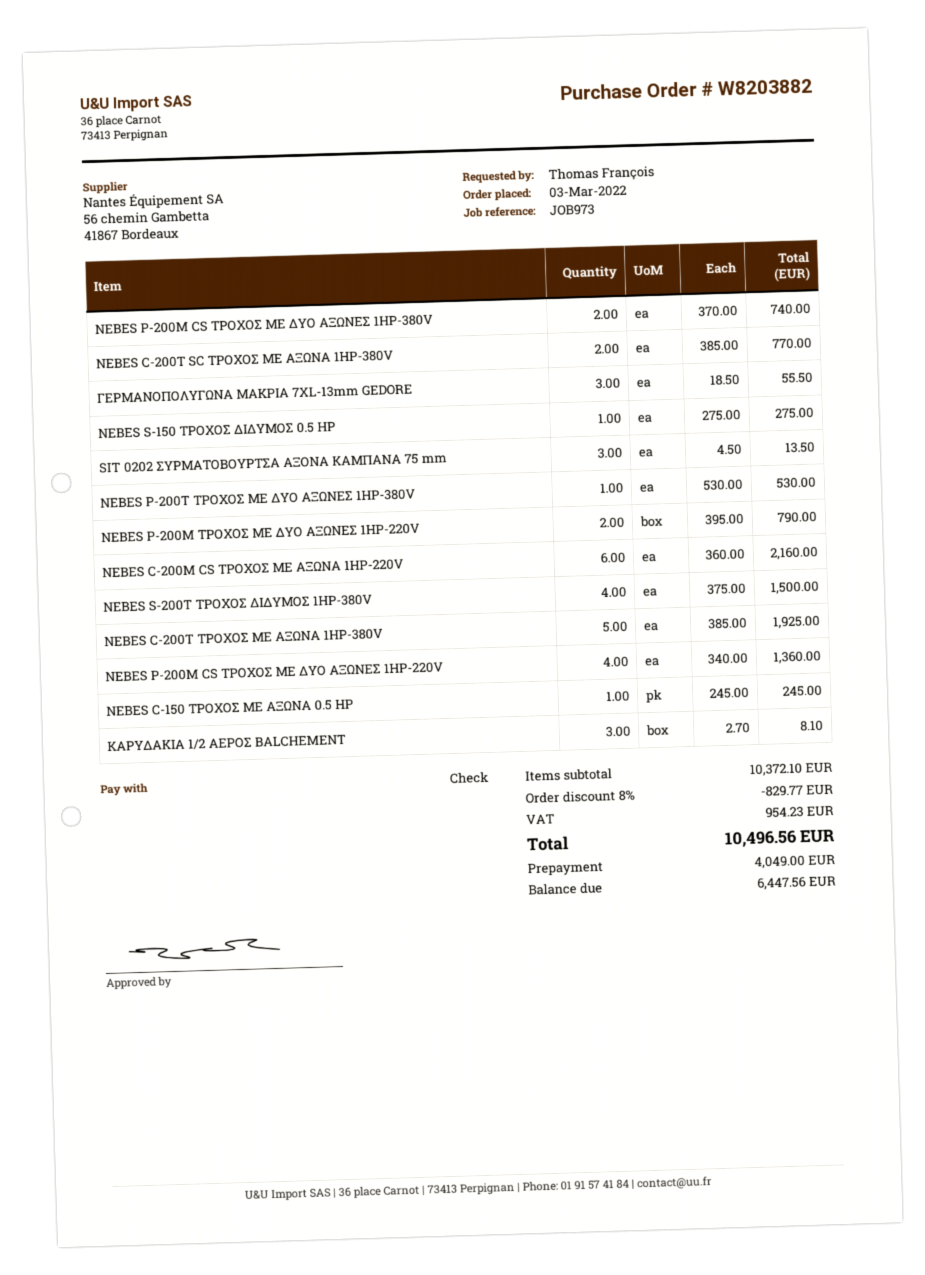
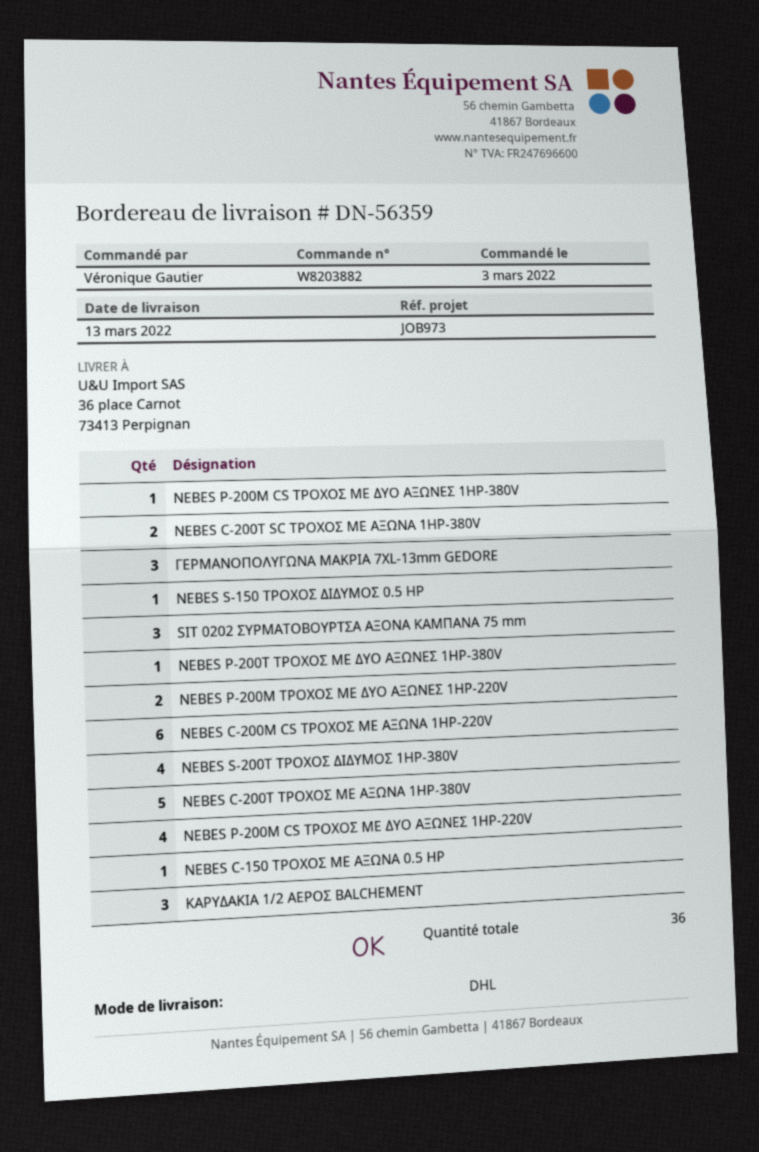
ordered by: Thomas François -> Véronique Gautier
NEBES P-200M CS ΤΡΟΧΟΣ ΜΕ ΔΥΟ ΑΞΩΝΕΣ 1HP-380V: 2 -> 1

